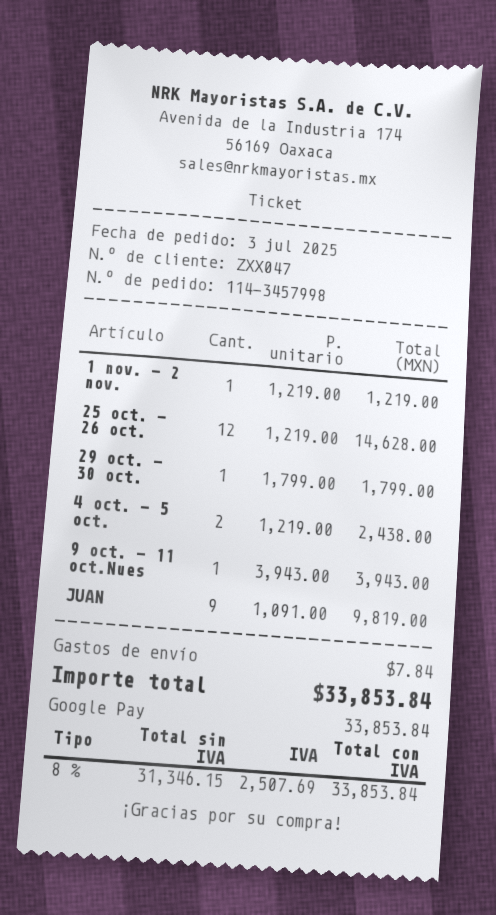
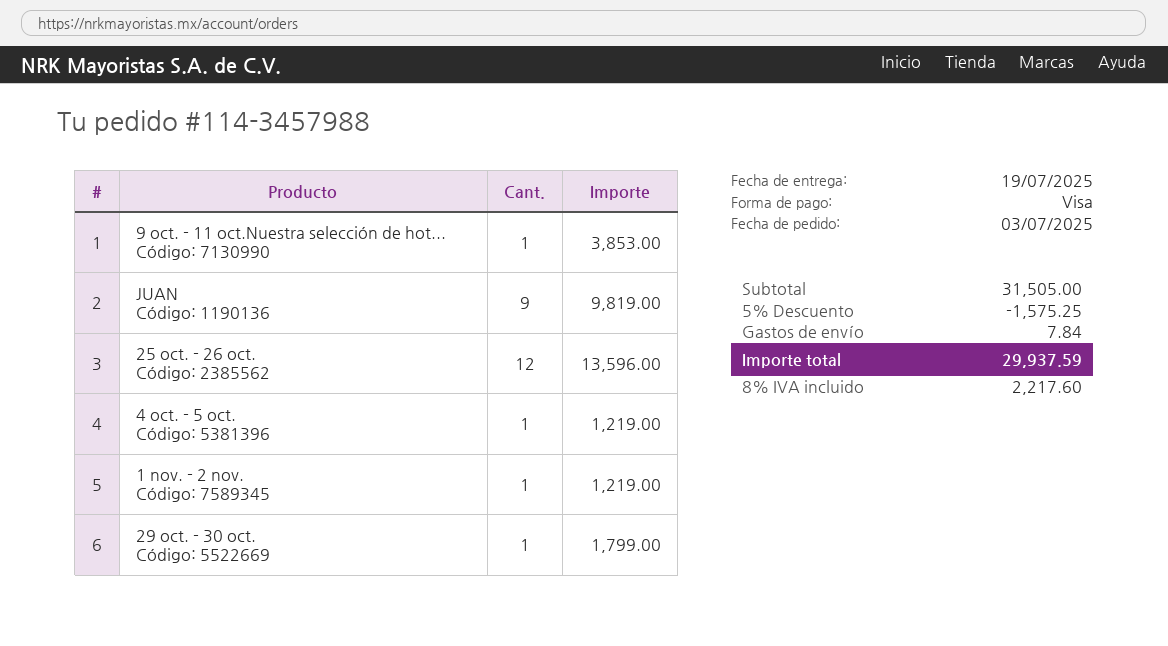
order number: 114-3457998 -> 114-3457988
payment method: Google Pay -> Visa
25 oct. - 26 oct.: 12 for 14628.00 -> 12 for 13596.00
4 oct. - 5 oct.: 2 for 2438.00 -> 1 for 1219.00
9 oct. - 11 oct.Nues: 1 for 3943.00 -> 1 for 3853.00
discount: none -> 5% = 1575.25
tax: 8% = 2507.69 -> 8% = 2217.60
total: 33853.84 -> 29937.59

